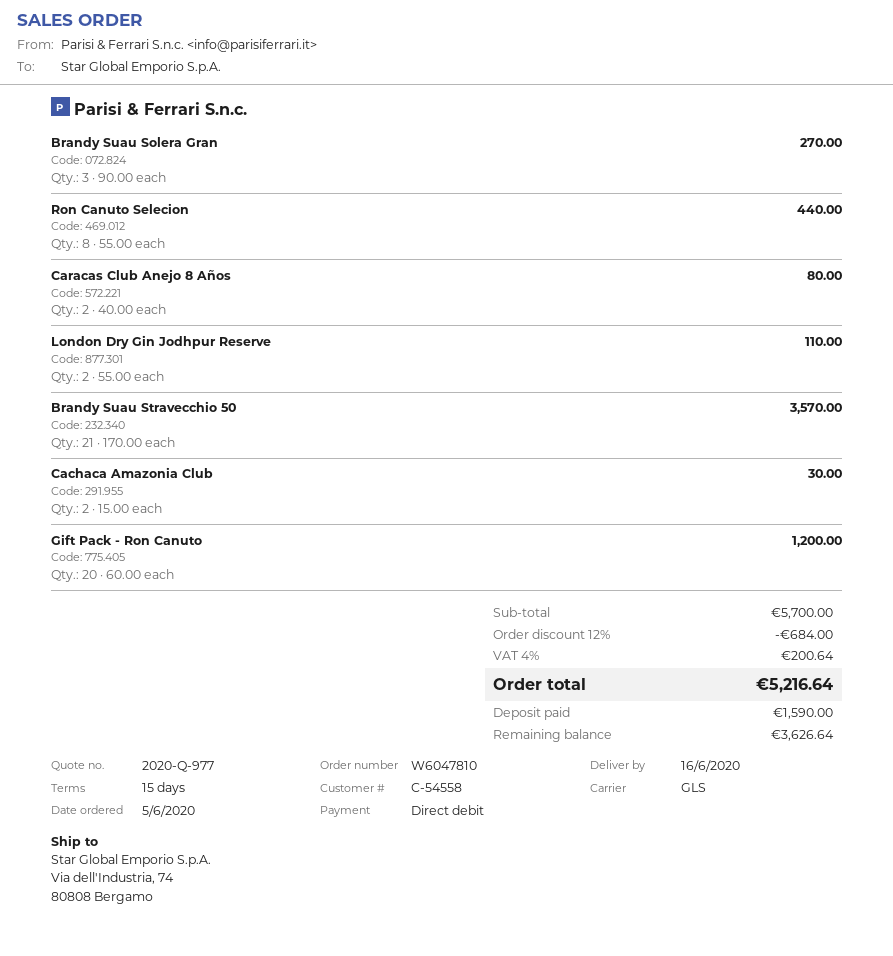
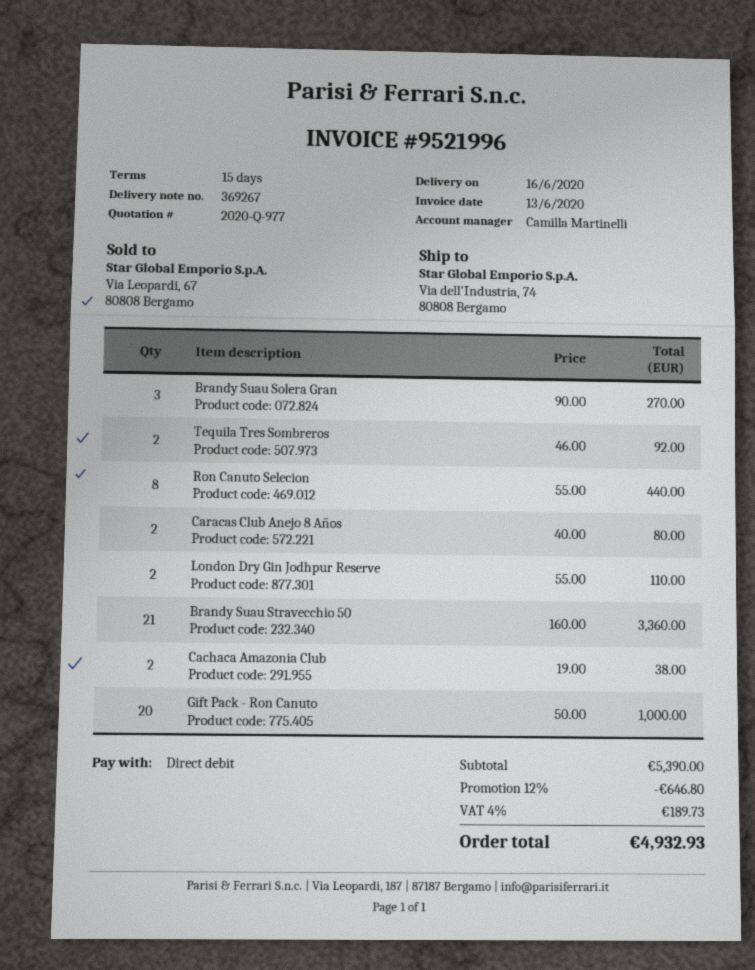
Brandy Suau Stravecchio 50: 21 x 170.00 = 3570.00 -> 21 x 160.00 = 3360.00
Cachaca Amazonia Club: 2 x 15.00 = 30.00 -> 2 x 19.00 = 38.00
Gift Pack - Ron Canuto: 20 x 60.00 = 1200.00 -> 20 x 50.00 = 1000.00
Tequila Tres Sombreros: none -> 2 x 46.00 = 92.00
subtotal: 5700.00 -> 5390.00
discount: 12% = 684.00 -> 12% = 646.80
tax: 4% = 200.64 -> 4% = 189.73
total: 5216.64 -> 4932.93

